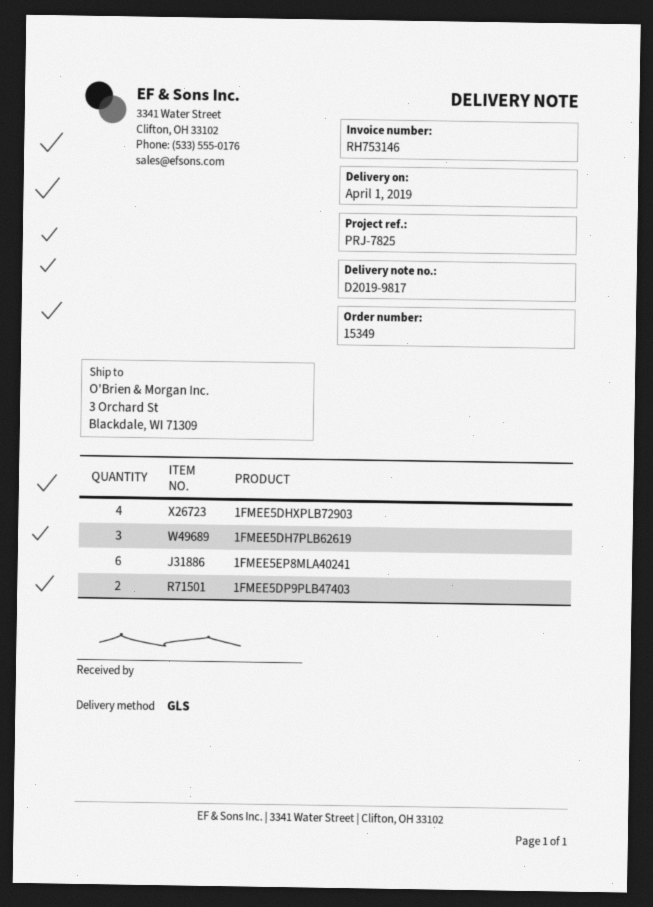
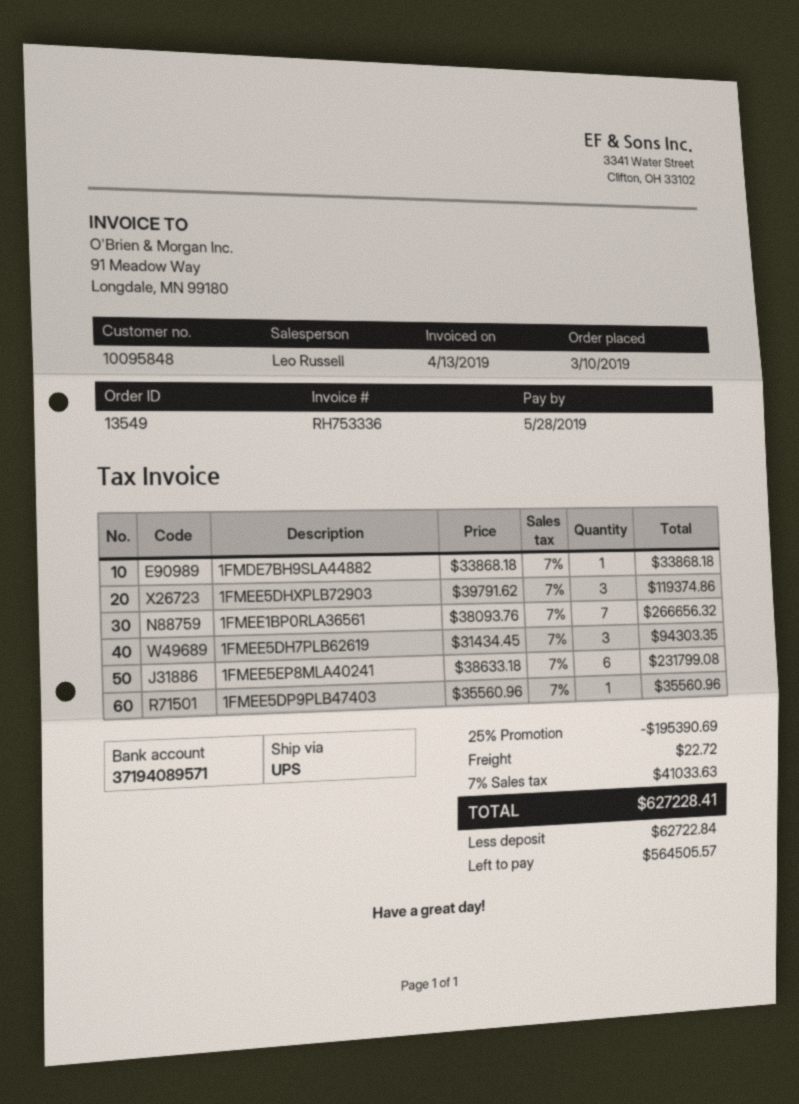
order number: 15349 -> 13549
invoice number: RH753146 -> RH753336
shipping method: GLS -> UPS
1FMEE5DHXPLB72903: 4 -> 3
1FMEE5DP9PLB47403: 2 -> 1
1FMDE7BH9SLA44882: none -> 1
1FMEE1BP0RLA36561: none -> 7

